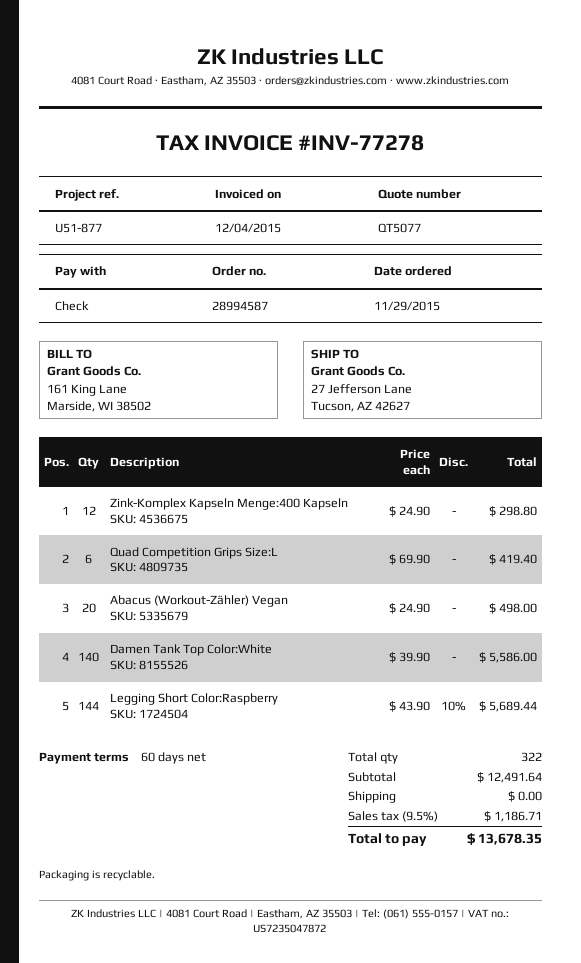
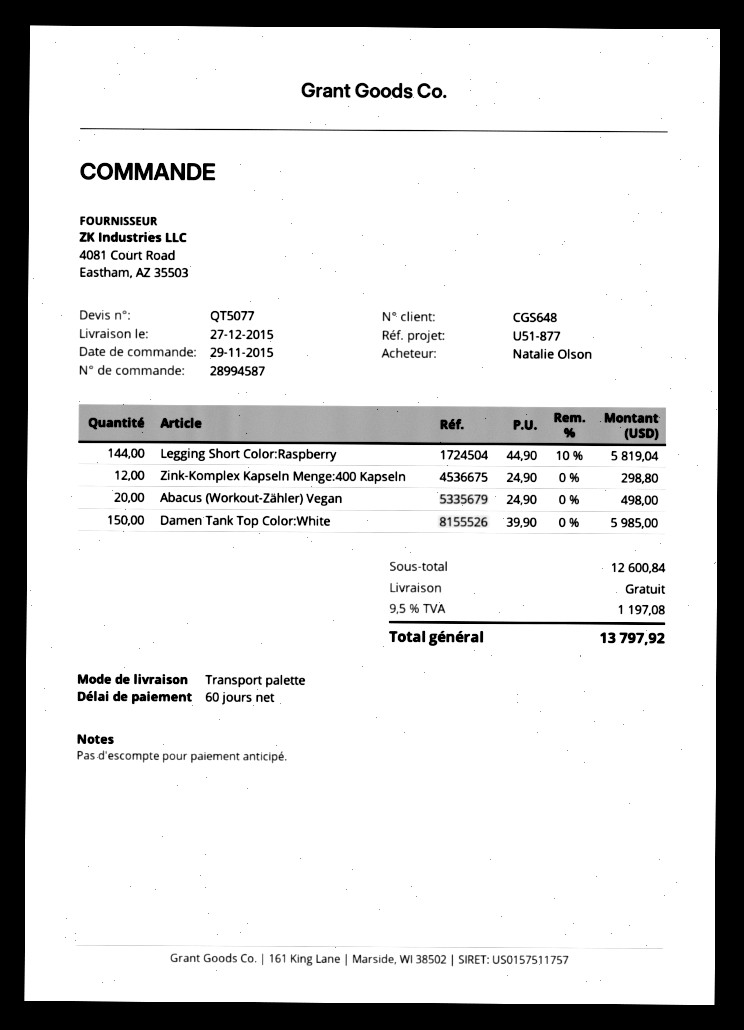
Quad Competition Grips Size:L: 6 x 69.90 = 419.40 -> none
Damen Tank Top Color:White: 140 x 39.90 = 5586.00 -> 150 x 39.90 = 5985.00
Legging Short Color:Raspberry: 144 x 43.90 - 10% = 5689.44 -> 144 x 44.90 - 10% = 5819.04
subtotal: 12491.64 -> 12600.84
tax: 9.5% = 1186.71 -> 9.5% = 1197.08
total: 13678.35 -> 13797.92

